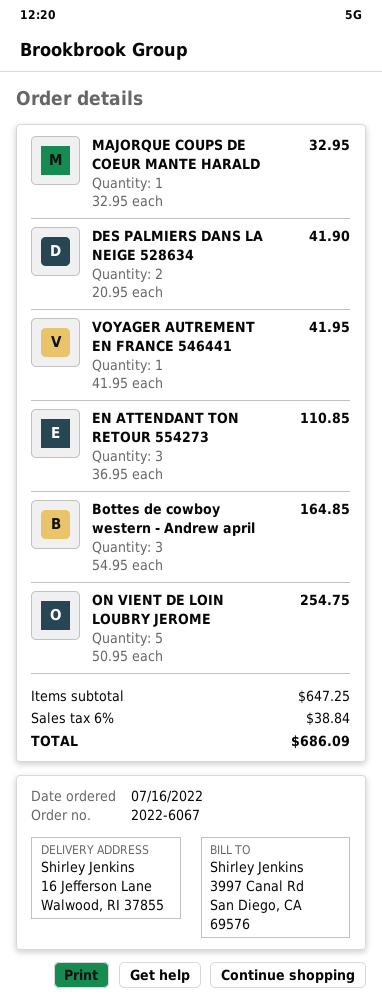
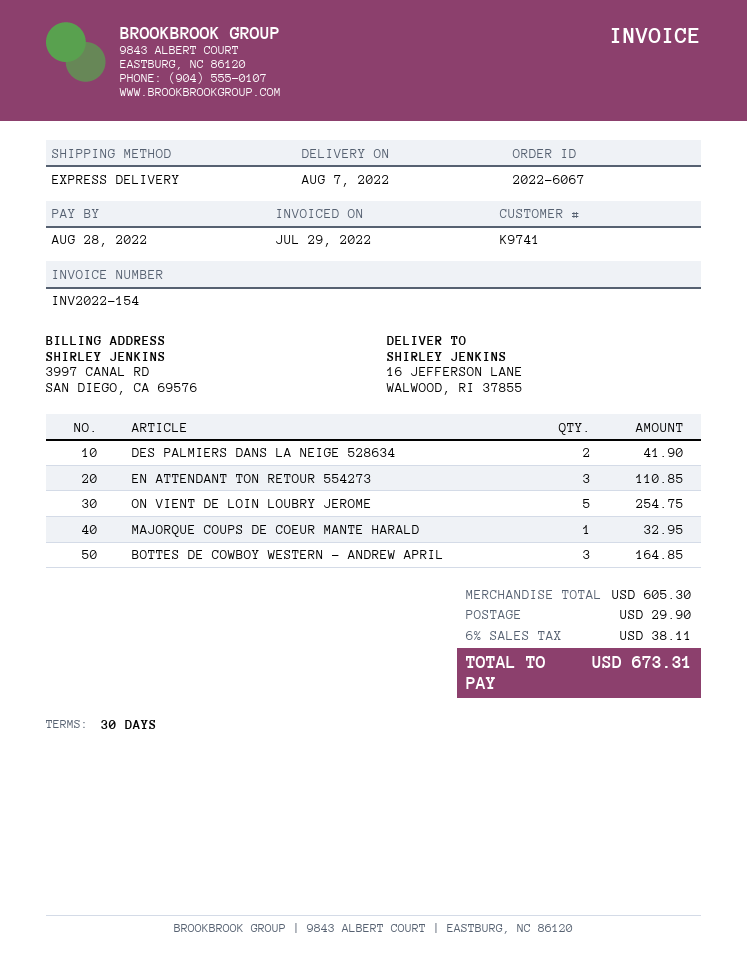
VOYAGER AUTREMENT EN FRANCE 546441: 1 for 41.95 -> none
subtotal: 647.25 -> 605.30
shipping: none -> 29.90
tax: 6% = 38.84 -> 6% = 38.11
total: 686.09 -> 673.31

